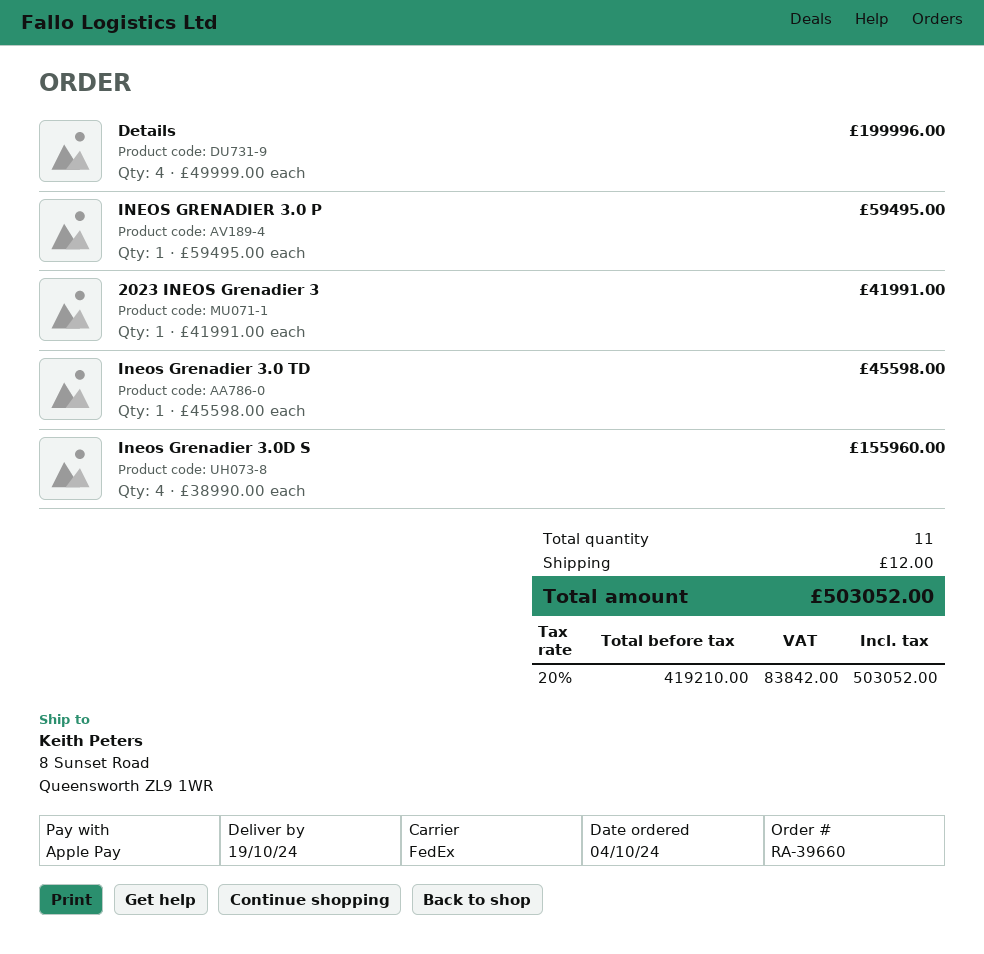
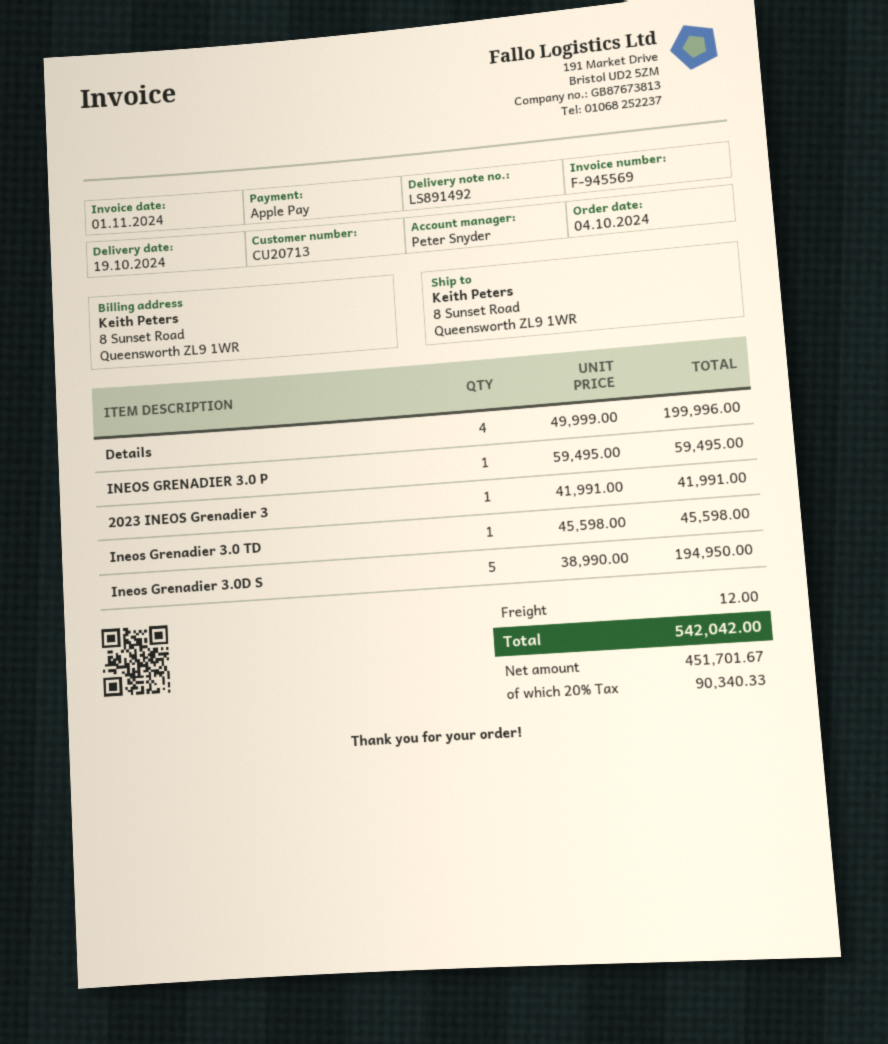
Ineos Grenadier 3.0D S: 4 x 38990.00 = 155960.00 -> 5 x 38990.00 = 194950.00
net: 419210.00 -> 451701.67
tax: 20% = 83842.00 -> 20% = 90340.33
total: 503052.00 -> 542042.00

